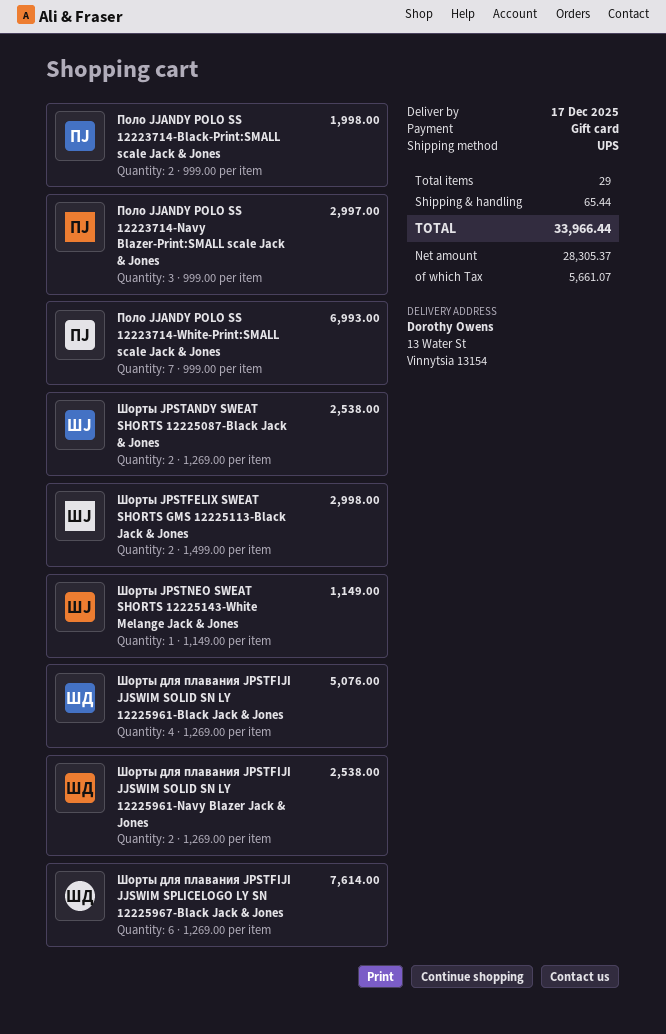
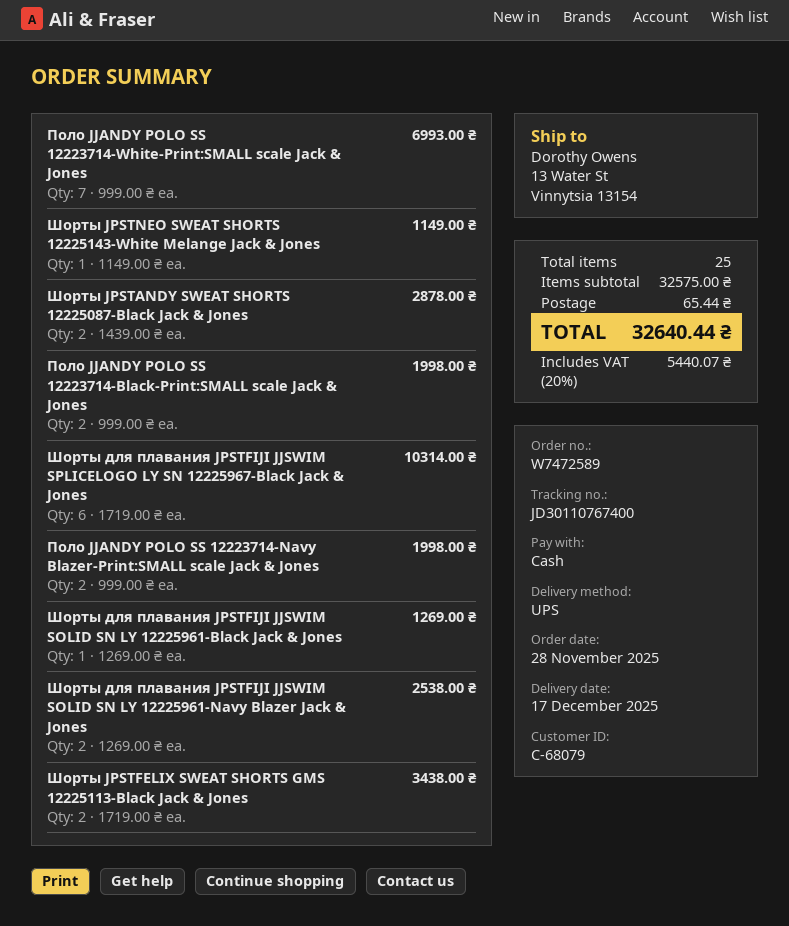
payment method: gift card -> cash
Поло JJANDY POLO SS 12223714-Navy Blazer-Print:SMALL scale Jack & Jones: 3 x 999.00 = 2997.00 -> 2 x 999.00 = 1998.00
Шорты JPSTANDY SWEAT SHORTS 12225087-Black Jack & Jones: 2 x 1269.00 = 2538.00 -> 2 x 1439.00 = 2878.00
Шорты JPSTFELIX SWEAT SHORTS GMS 12225113-Black Jack & Jones: 2 x 1499.00 = 2998.00 -> 2 x 1719.00 = 3438.00
Шорты для плавания JPSTFIJI JJSWIM SOLID SN LY 12225961-Black Jack & Jones: 4 x 1269.00 = 5076.00 -> 1 x 1269.00 = 1269.00
Шорты для плавания JPSTFIJI JJSWIM SPLICELOGO LY SN 12225967-Black Jack & Jones: 6 x 1269.00 = 7614.00 -> 6 x 1719.00 = 10314.00
total quantity: 29 -> 25
tax: 5661.07 -> 5440.07
total: 33966.44 -> 32640.44

